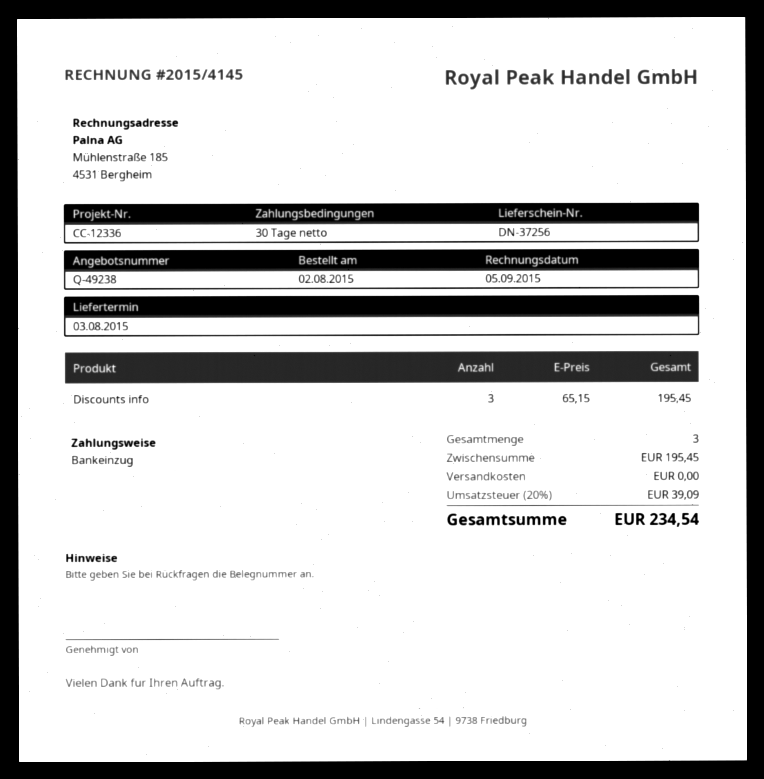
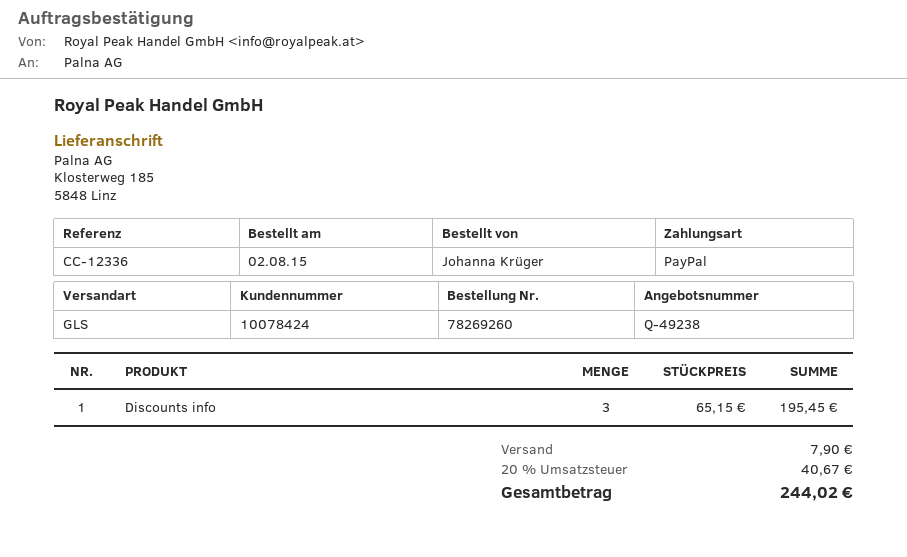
payment method: direct debit -> PayPal
shipping: 0.00 -> 7.90
tax: 20% = 39.09 -> 20% = 40.67
total: 234.54 -> 244.02

